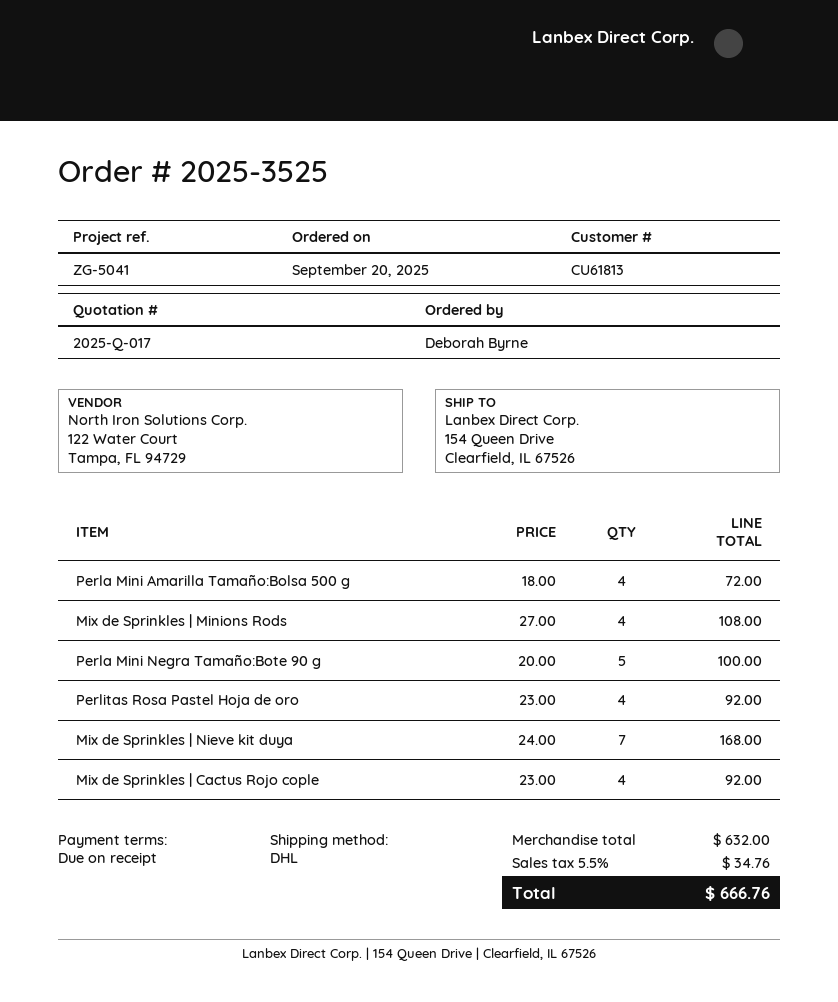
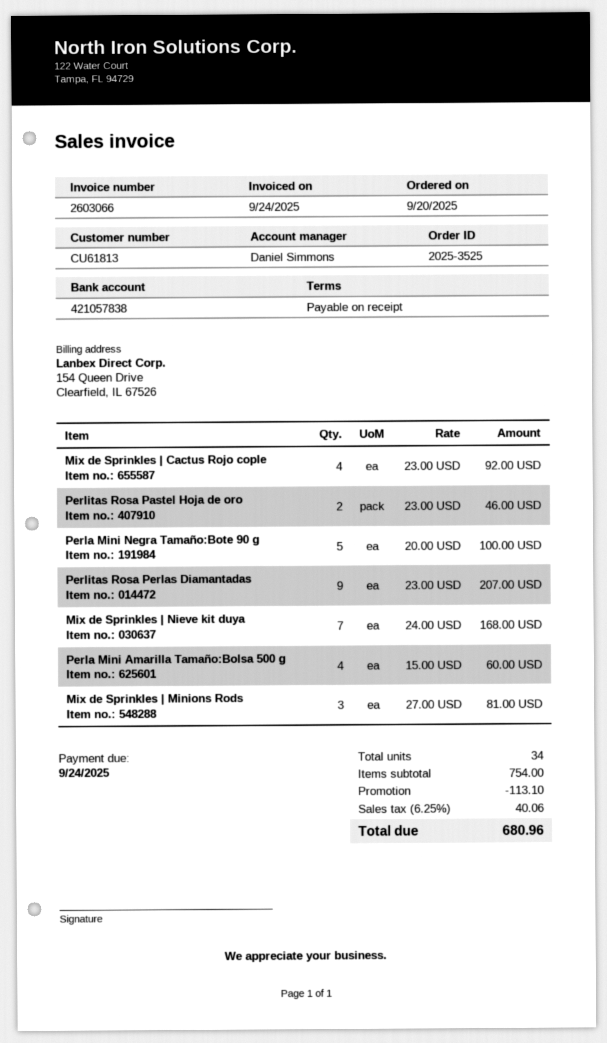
Perla Mini Amarilla Tamaño:Bolsa 500 g: 4 x 18.00 = 72.00 -> 4 x 15.00 = 60.00
Mix de Sprinkles | Minions Rods: 4 x 27.00 = 108.00 -> 3 x 27.00 = 81.00
Perlitas Rosa Pastel Hoja de oro: 4 x 23.00 = 92.00 -> 2 x 23.00 = 46.00
Perlitas Rosa Perlas Diamantadas: none -> 9 x 23.00 = 207.00
subtotal: 632.00 -> 754.00
discount: none -> 113.10
tax: 5.5% = 34.76 -> 6.25% = 40.06
total: 666.76 -> 680.96

